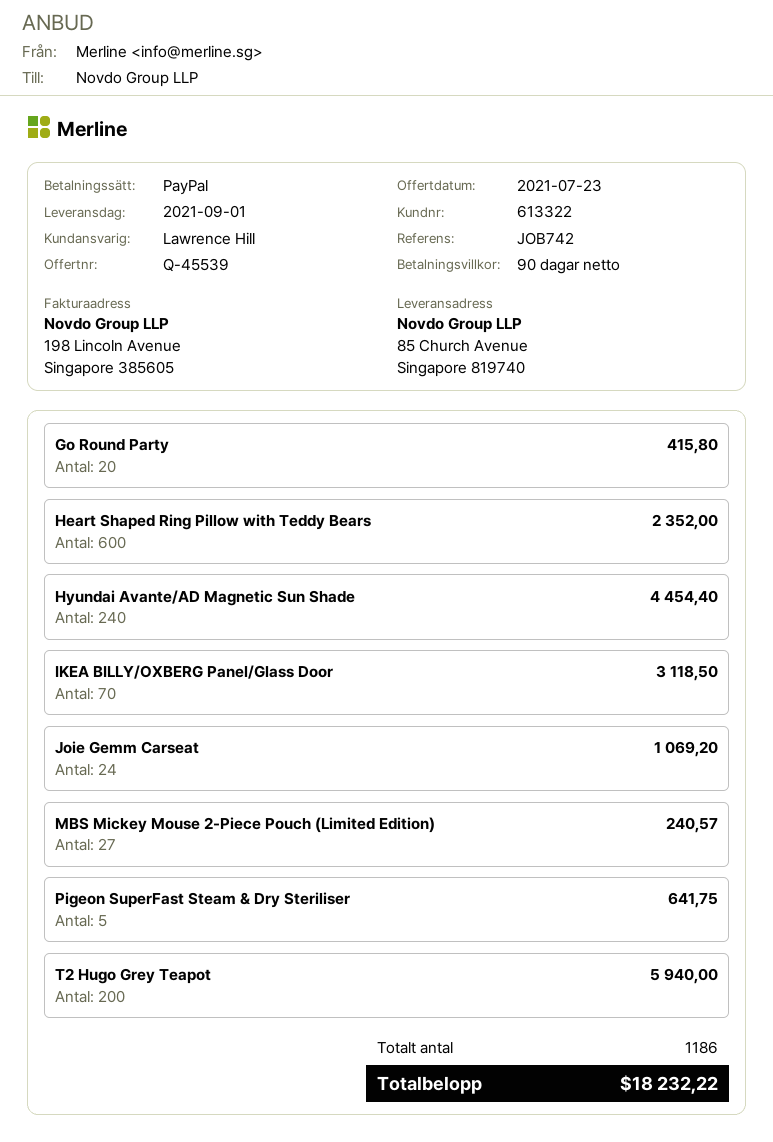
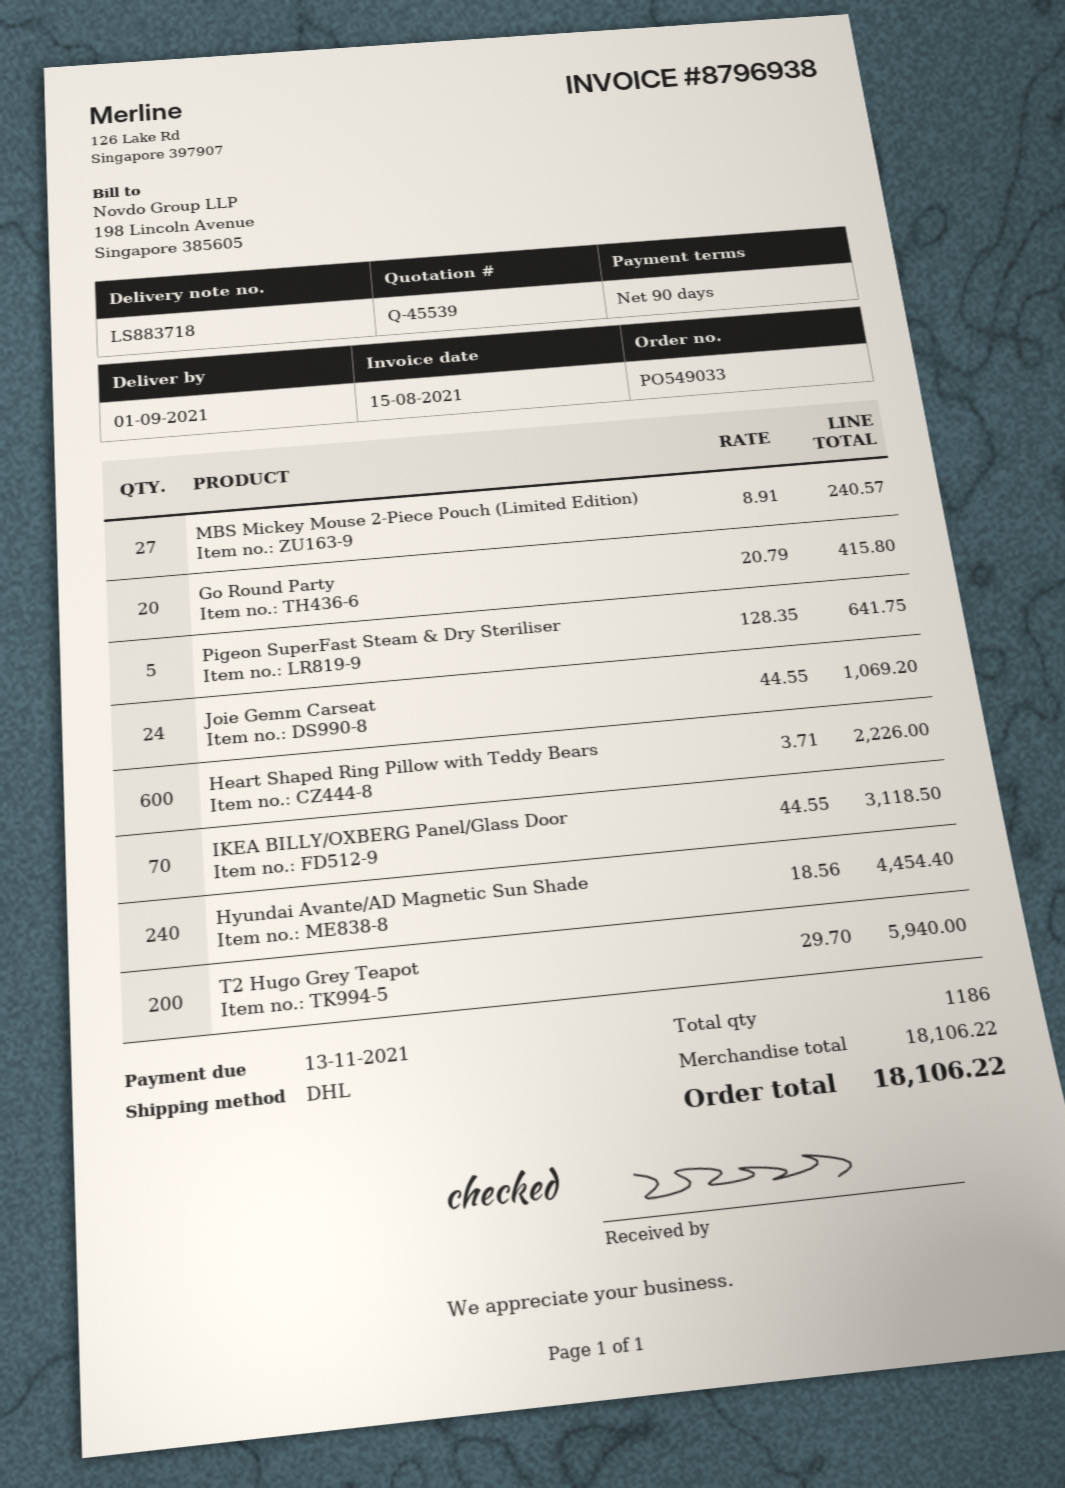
Heart Shaped Ring Pillow with Teddy Bears: 600 for 2352.00 -> 600 for 2226.00
total: 18232.22 -> 18106.22

